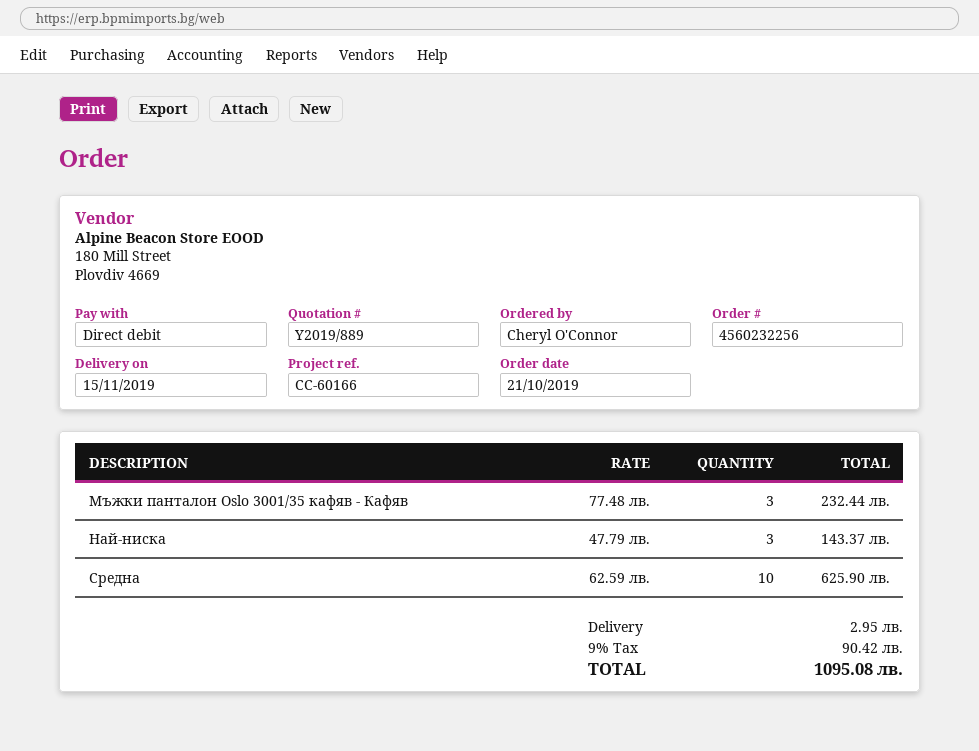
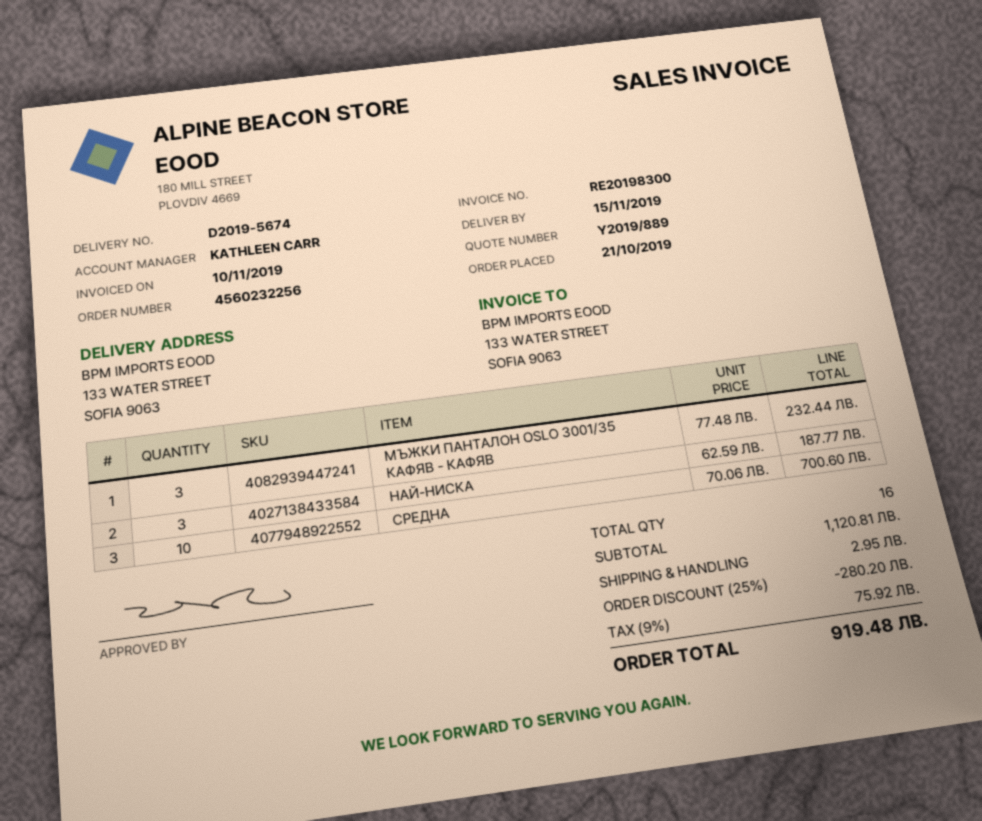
Най-ниска: 3 x 47.79 = 143.37 -> 3 x 62.59 = 187.77
Средна: 10 x 62.59 = 625.90 -> 10 x 70.06 = 700.60
discount: none -> 25% = 280.20
tax: 9% = 90.42 -> 9% = 75.92
total: 1095.08 -> 919.48

